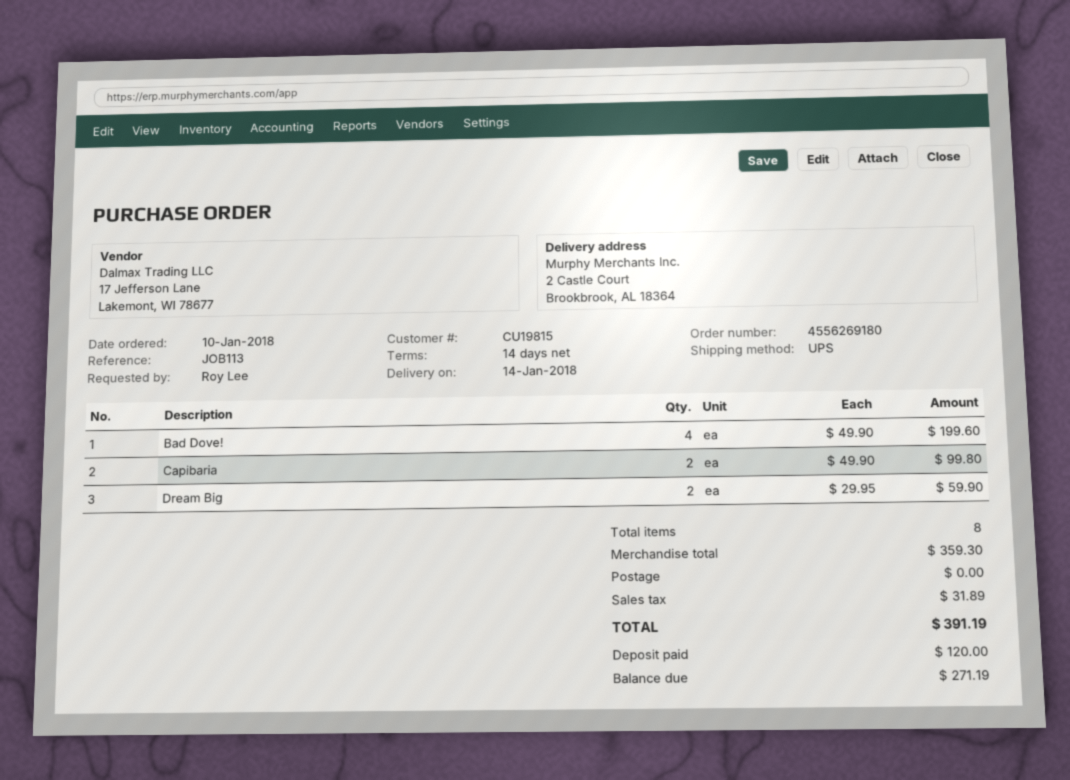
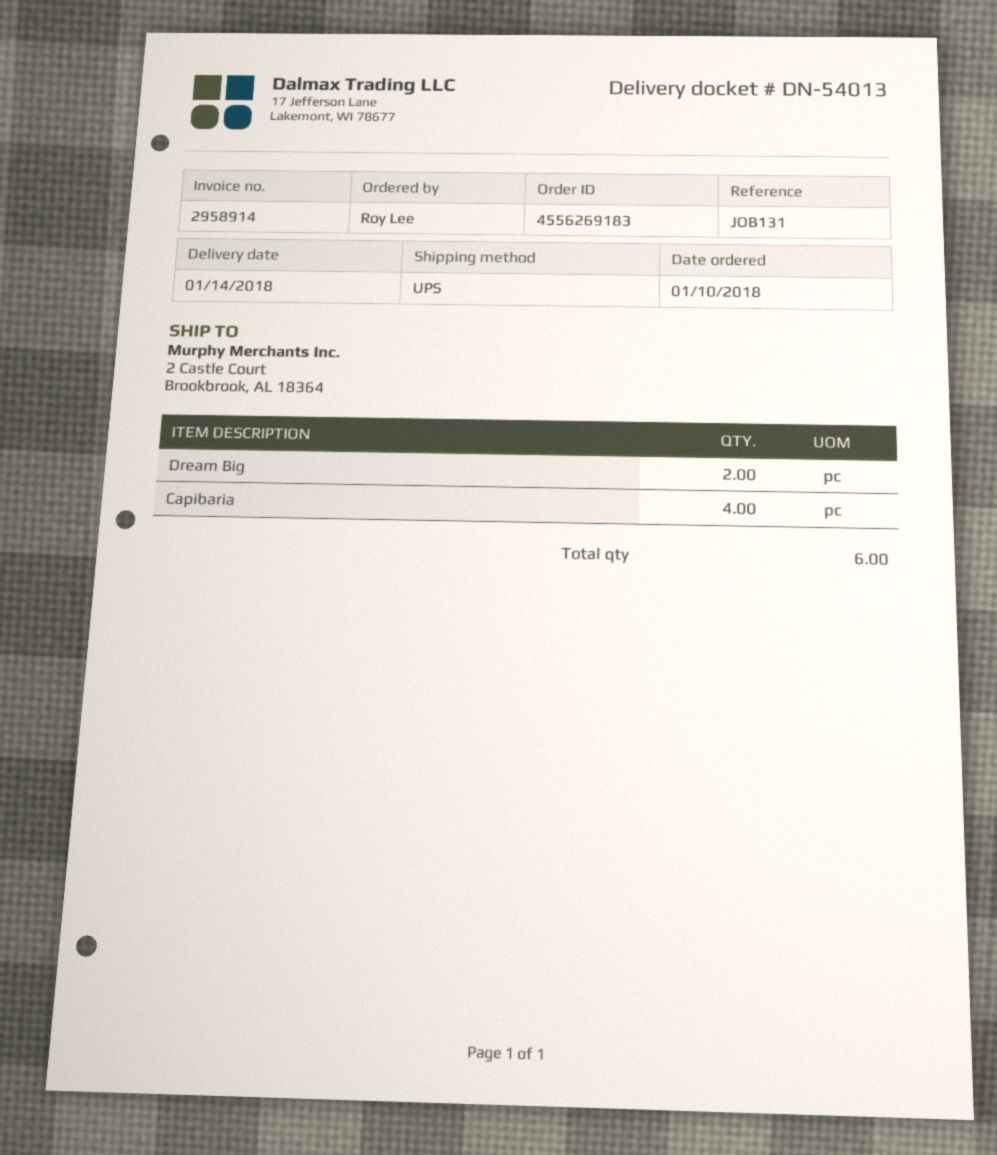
order number: 4556269180 -> 4556269183
reference: JOB113 -> JOB131
Bad Dove!: 4 -> none
Capibaria: 2 -> 4
total quantity: 8 -> 6

